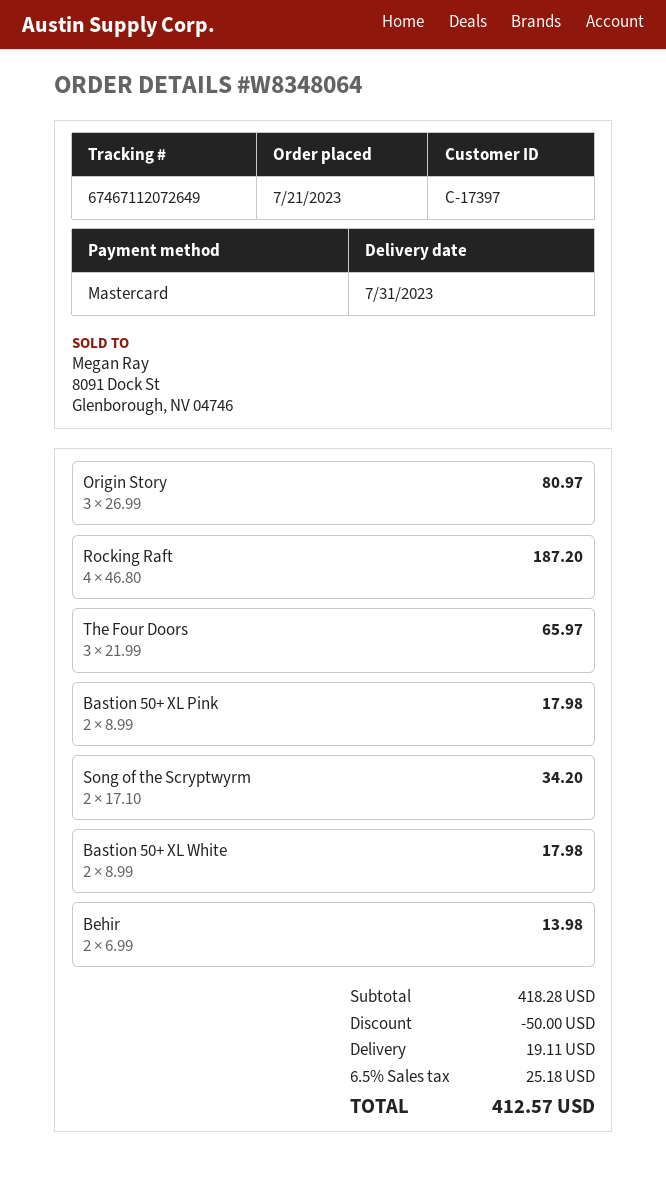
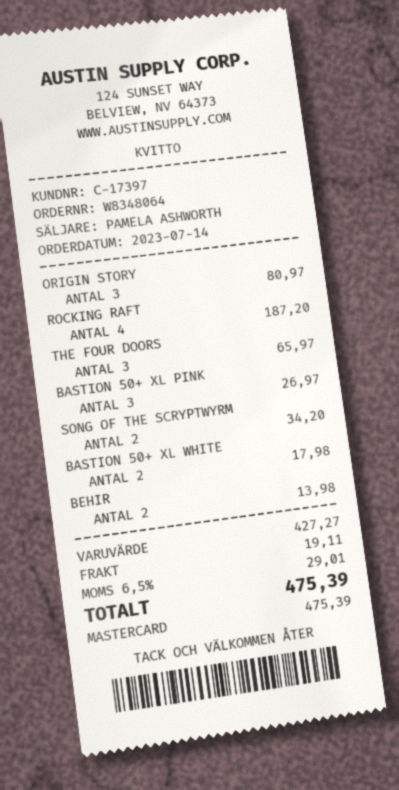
order date: 2023-07-21 -> 2023-07-14
Bastion 50+ XL Pink: 2 for 17.98 -> 3 for 26.97
subtotal: 418.28 -> 427.27
discount: 50.00 -> none
tax: 6.5% = 25.18 -> 6.5% = 29.01
total: 412.57 -> 475.39

